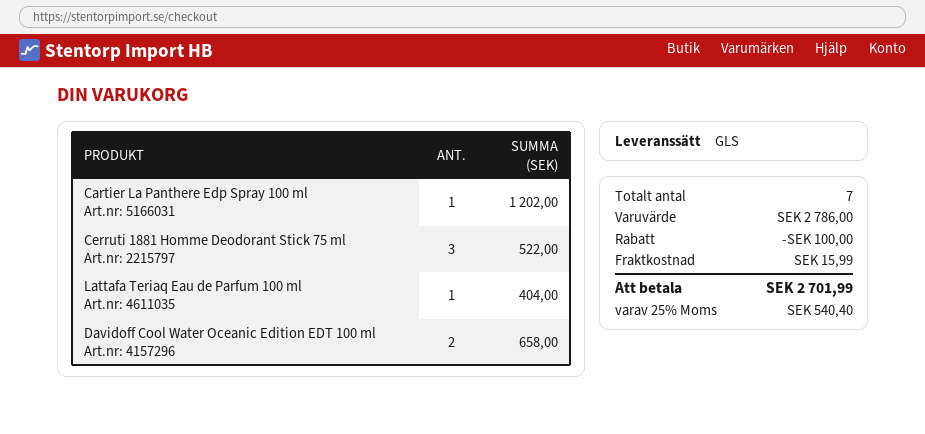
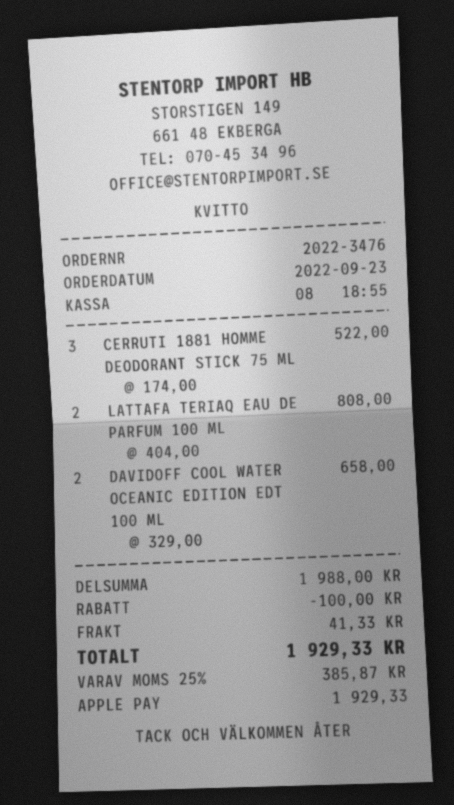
Cartier La Panthere Edp Spray 100 ml: 1 for 1202.00 -> none
Lattafa Teriaq Eau de Parfum 100 ml: 1 for 404.00 -> 2 for 808.00
subtotal: 2786.00 -> 1988.00
shipping: 15.99 -> 41.33
tax: 25% = 540.40 -> 25% = 385.87
total: 2701.99 -> 1929.33

